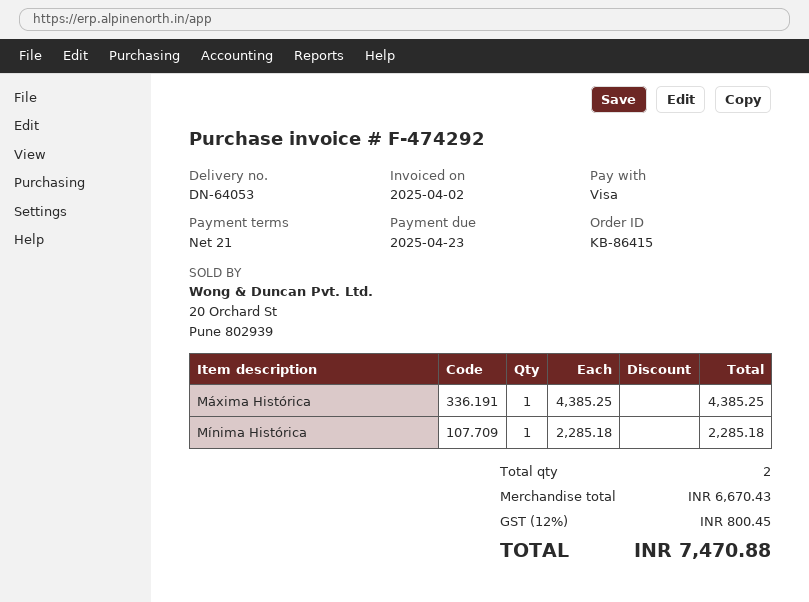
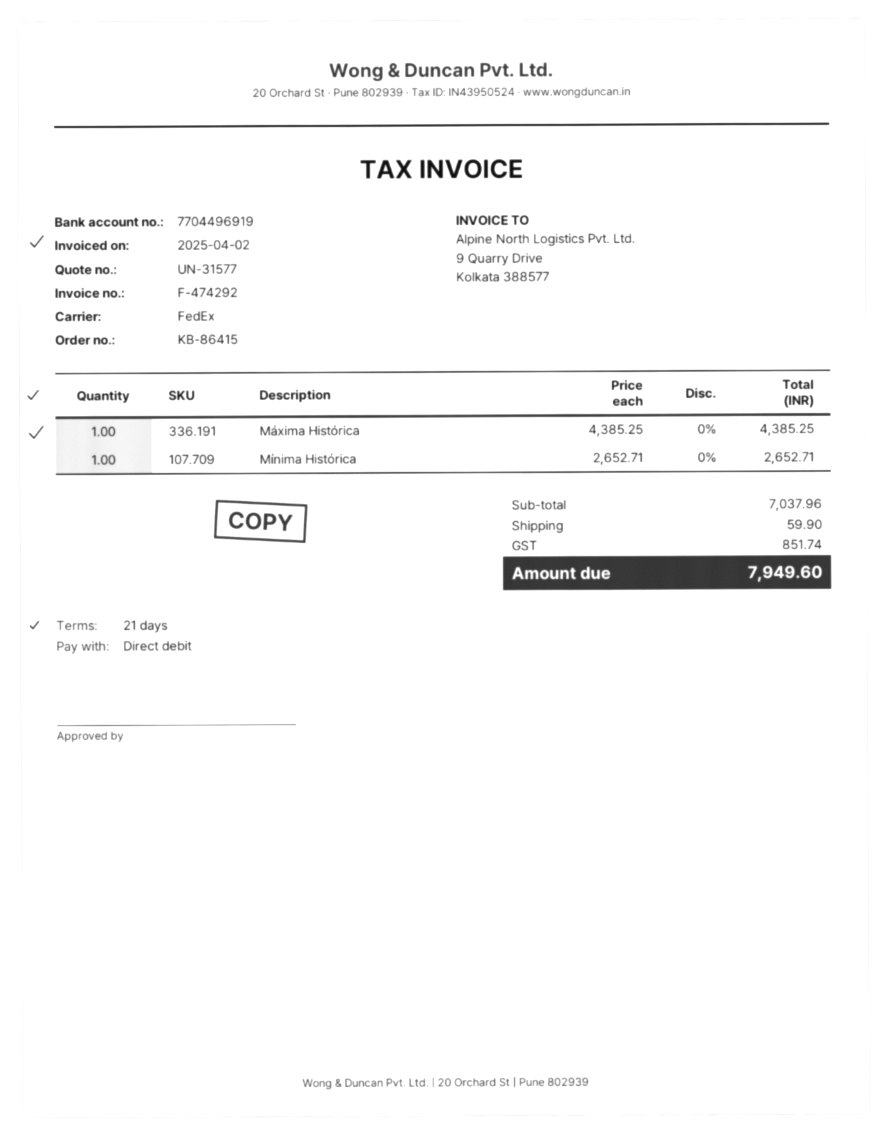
payment method: Visa -> direct debit
Mínima Histórica: 1 x 2285.18 = 2285.18 -> 1 x 2652.71 = 2652.71
subtotal: 6670.43 -> 7037.96
shipping: none -> 59.90
tax: 800.45 -> 851.74
total: 7470.88 -> 7949.60

